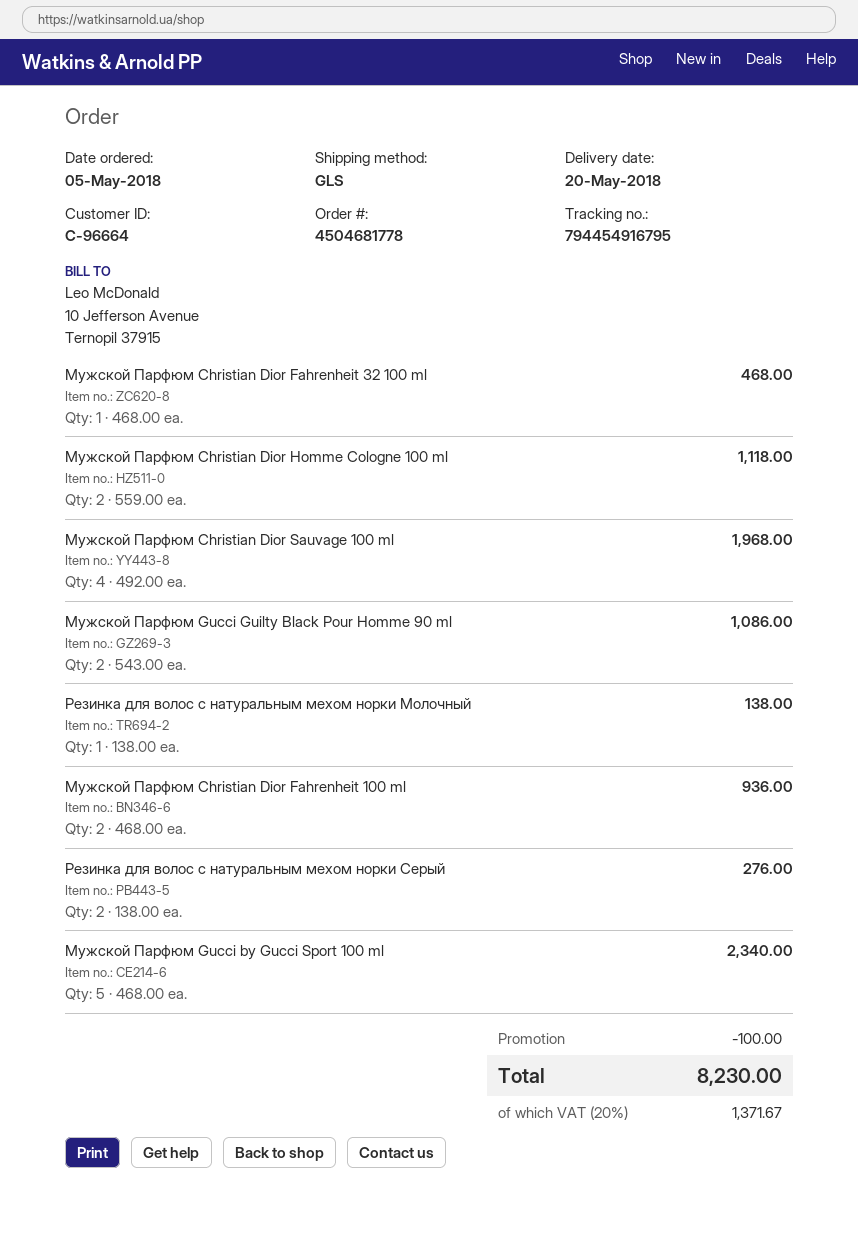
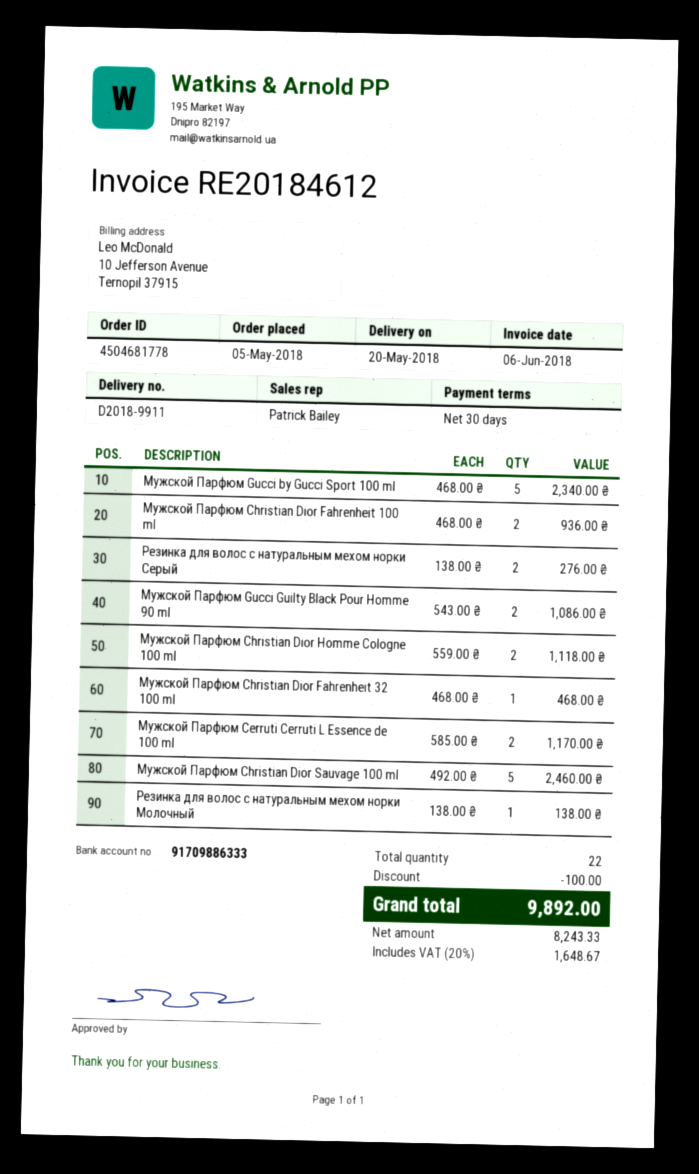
Мужской Парфюм Christian Dior Sauvage 100 ml: 4 x 492.00 = 1968.00 -> 5 x 492.00 = 2460.00
Мужской Парфюм Cerruti Cerruti L Essence de 100 ml: none -> 2 x 585.00 = 1170.00
tax: 20% = 1371.67 -> 20% = 1648.67
total: 8230.00 -> 9892.00

